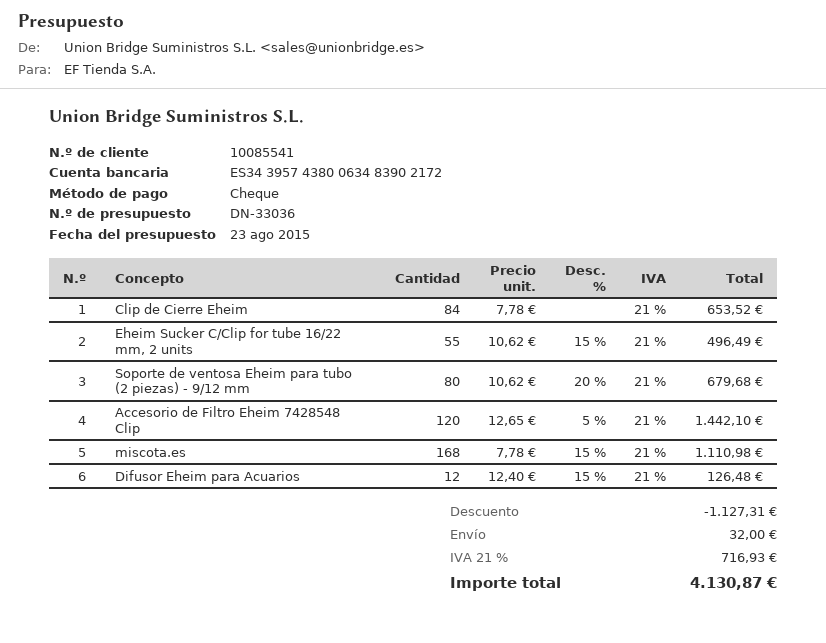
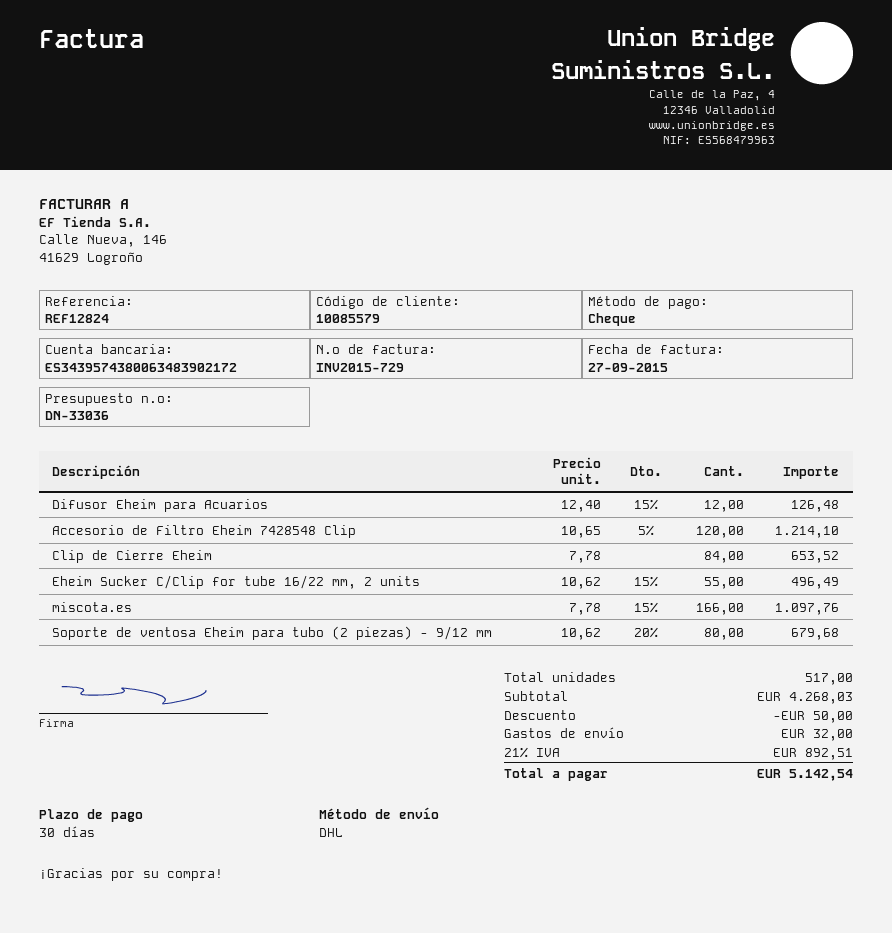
customer number: 10085541 -> 10085579
Accesorio de Filtro Eheim 7428548 Clip: 120 x 12.65 - 5% = 1442.10 -> 120 x 10.65 - 5% = 1214.10
miscota.es: 168 x 7.78 - 15% = 1110.98 -> 166 x 7.78 - 15% = 1097.76
discount: 1127.31 -> 50.00
tax: 21% = 716.93 -> 21% = 892.51
total: 4130.87 -> 5142.54

